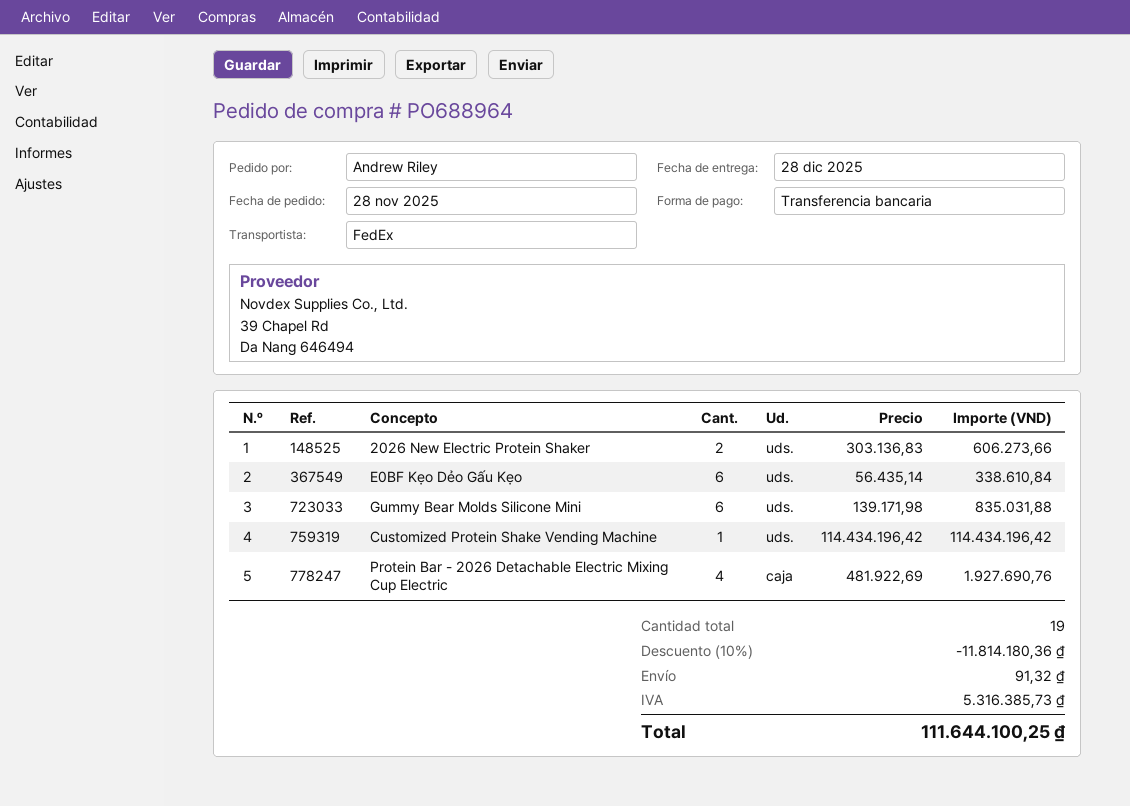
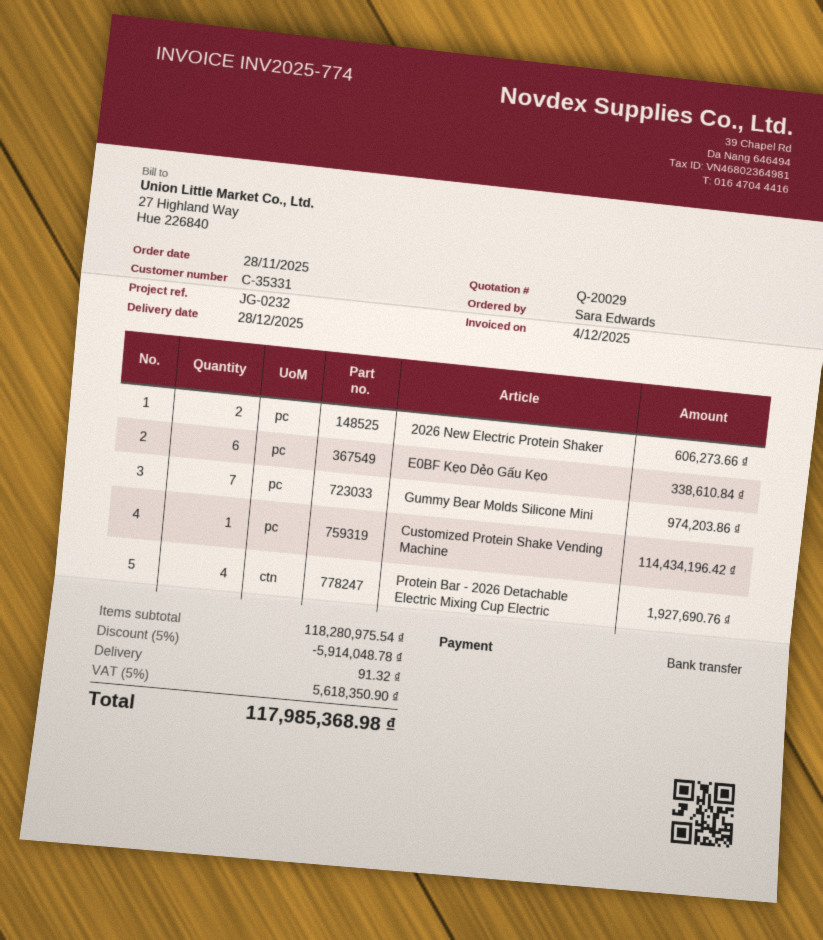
ordered by: Andrew Riley -> Sara Edwards
Gummy Bear Molds Silicone Mini: 6 for 835031.88 -> 7 for 974203.86
discount: 10% = 11814180.36 -> 5% = 5914048.78
tax: 5316385.73 -> 5618350.90
total: 111644100.25 -> 117985368.98

